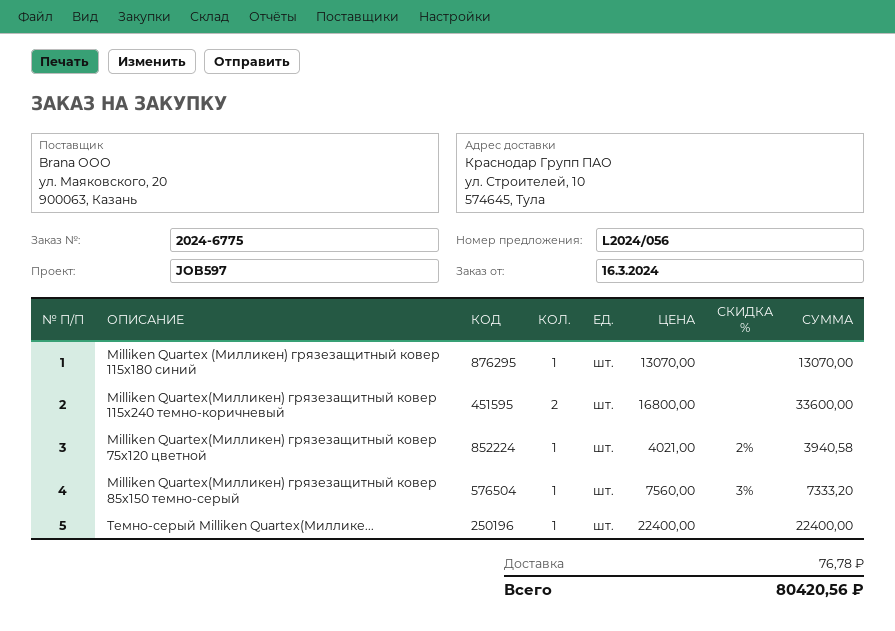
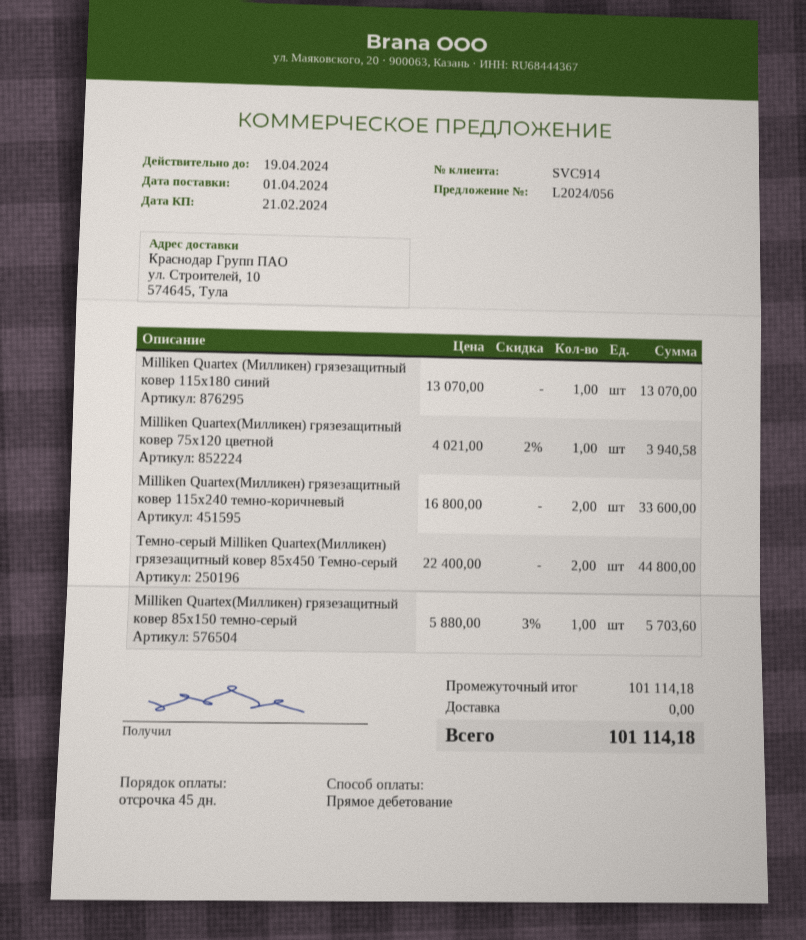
Milliken Quartex(Милликен) грязезащитный ковер 85х150 темно-серый: 1 x 7560.00 - 3% = 7333.20 -> 1 x 5880.00 - 3% = 5703.60
Темно-серый Milliken Quartex(Миллике...: 1 x 22400.00 = 22400.00 -> 2 x 22400.00 = 44800.00
shipping: 76.78 -> 0.00
total: 80420.56 -> 101114.18

